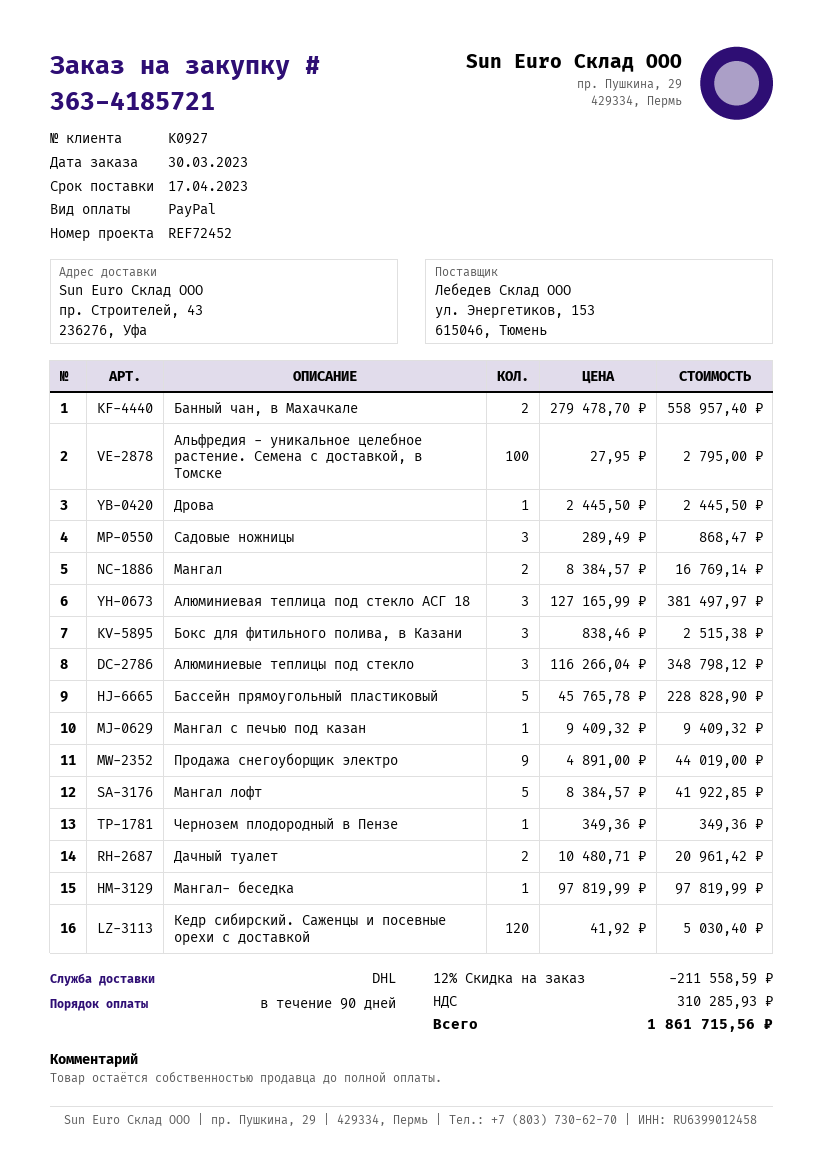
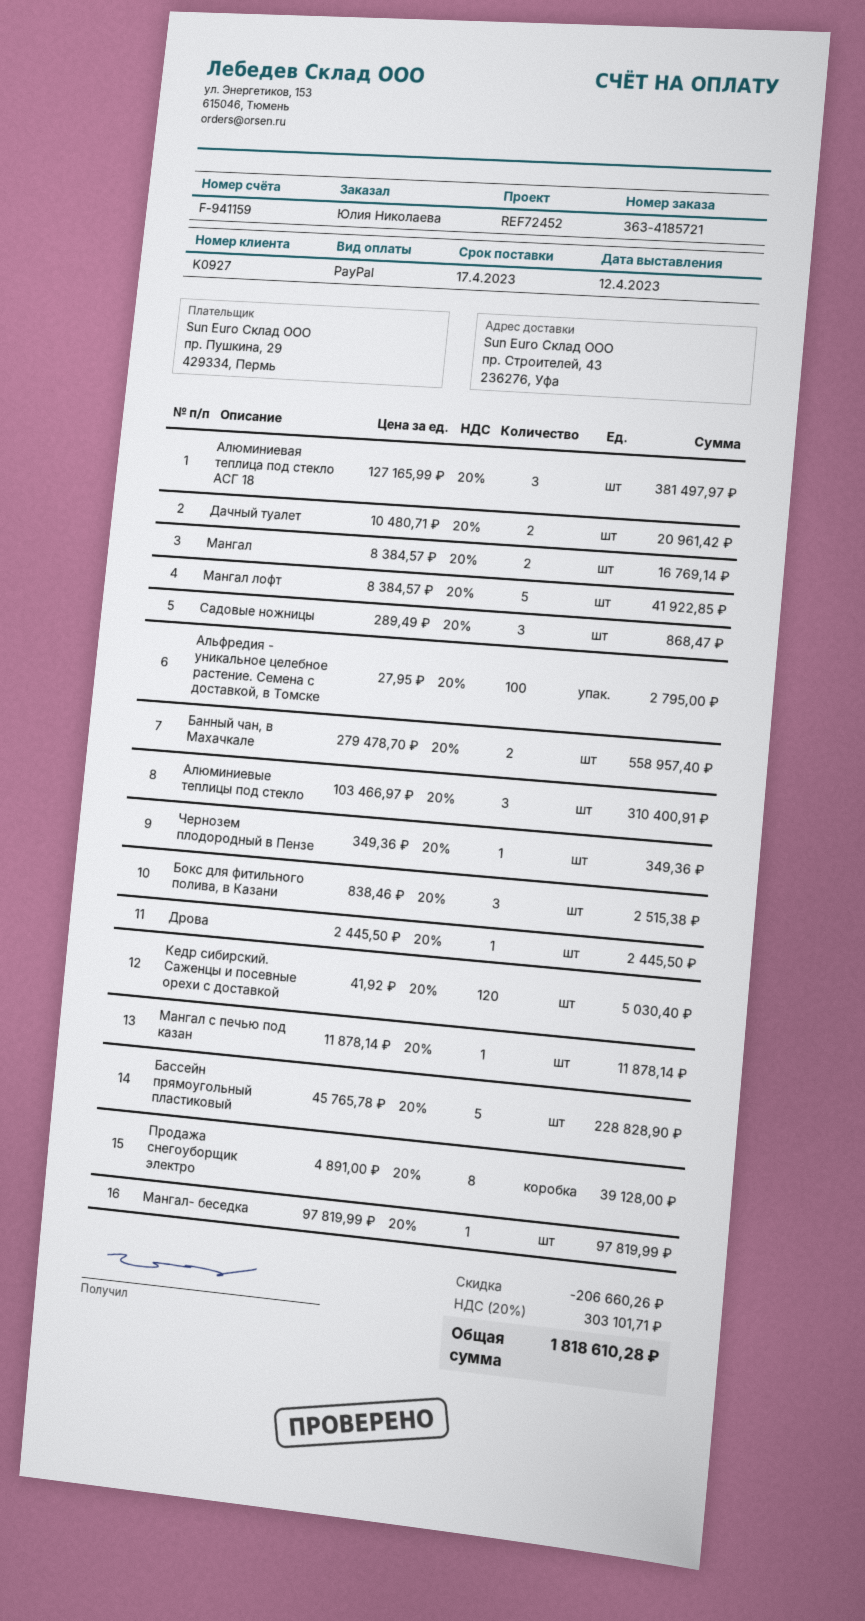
Алюминиевые теплицы под стекло: 3 x 116266.04 = 348798.12 -> 3 x 103466.97 = 310400.91
Мангал с печью под казан: 1 x 9409.32 = 9409.32 -> 1 x 11878.14 = 11878.14
Продажа снегоуборщик электро: 9 x 4891.00 = 44019.00 -> 8 x 4891.00 = 39128.00
discount: 211558.59 -> 206660.26
tax: 310285.93 -> 303101.71
total: 1861715.56 -> 1818610.28

